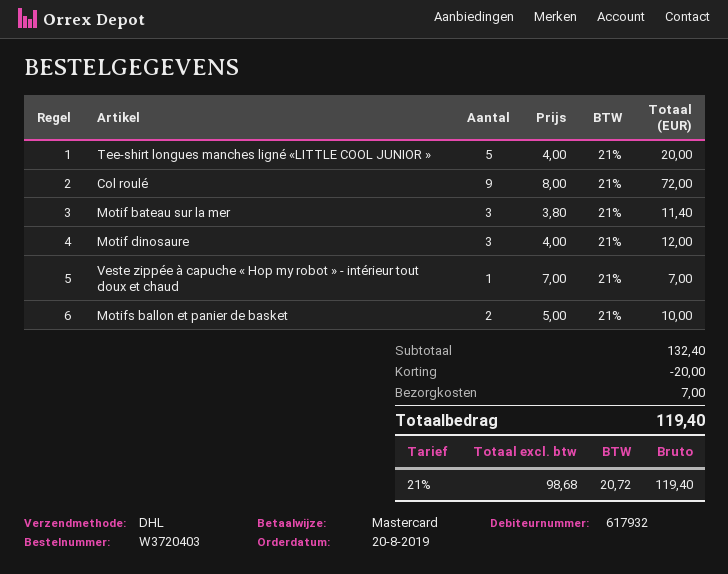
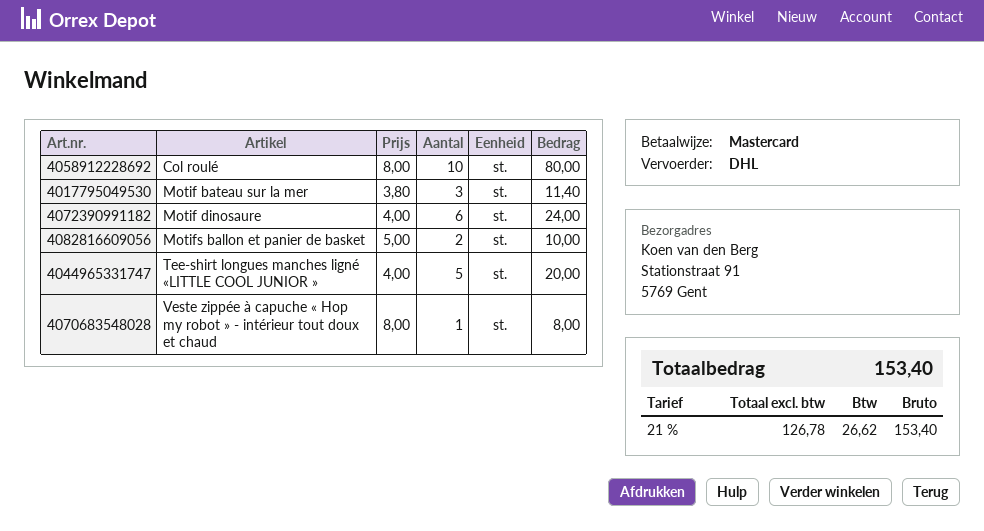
Col roulé: 9 x 8.00 = 72.00 -> 10 x 8.00 = 80.00
Motif dinosaure: 3 x 4.00 = 12.00 -> 6 x 4.00 = 24.00
Veste zippée à capuche « Hop my robot » - intérieur tout doux et chaud: 1 x 7.00 = 7.00 -> 1 x 8.00 = 8.00
discount: 20.00 -> none
shipping: 7.00 -> none
net: 98.68 -> 126.78
tax: 21% = 20.72 -> 21% = 26.62
total: 119.40 -> 153.40

